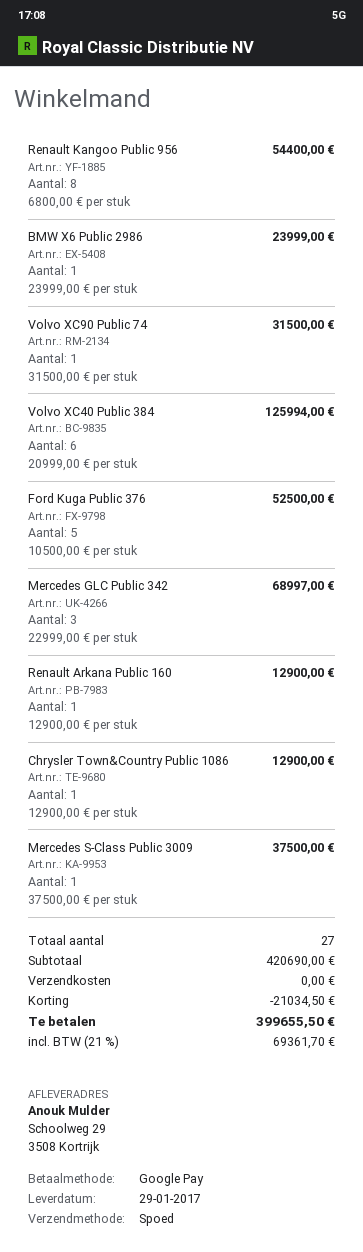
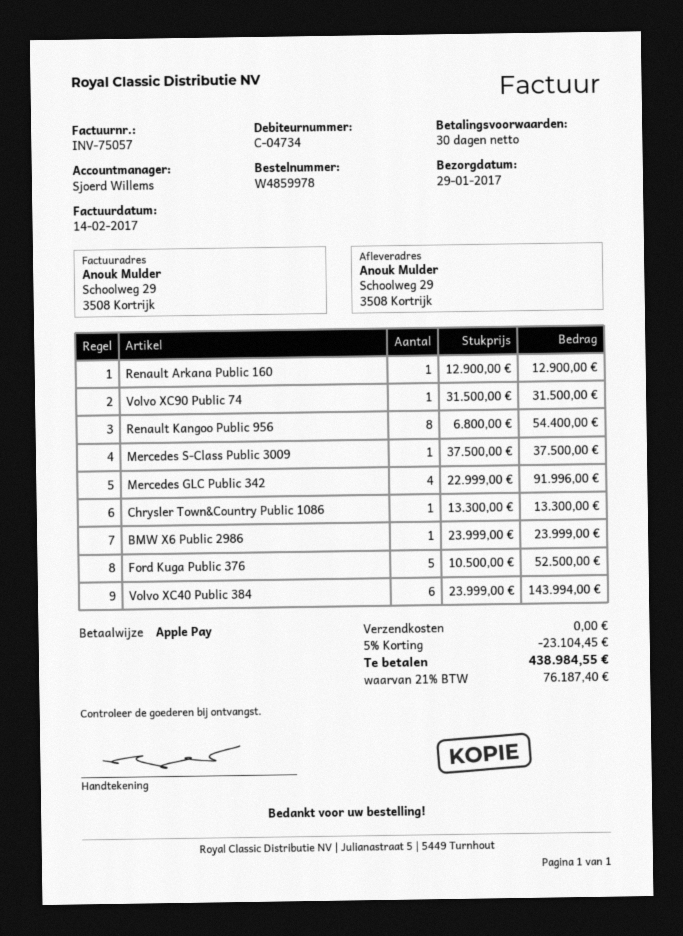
payment method: Google Pay -> Apple Pay
Volvo XC40 Public 384: 6 x 20999.00 = 125994.00 -> 6 x 23999.00 = 143994.00
Mercedes GLC Public 342: 3 x 22999.00 = 68997.00 -> 4 x 22999.00 = 91996.00
Chrysler Town&Country Public 1086: 1 x 12900.00 = 12900.00 -> 1 x 13300.00 = 13300.00
discount: 21034.50 -> 23104.45
tax: 21% = 69361.70 -> 21% = 76187.40
total: 399655.50 -> 438984.55

